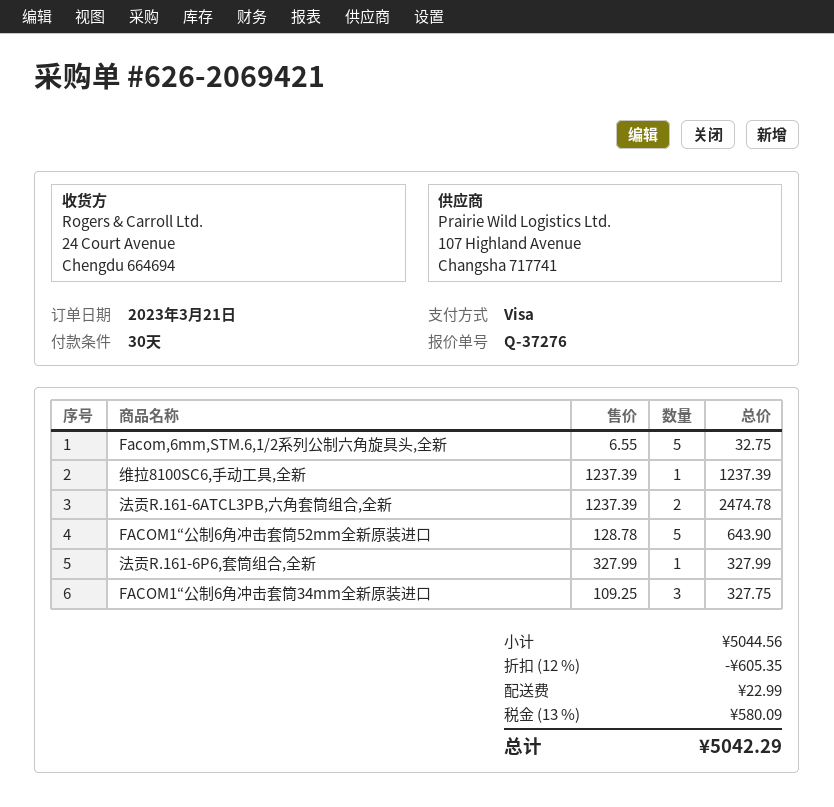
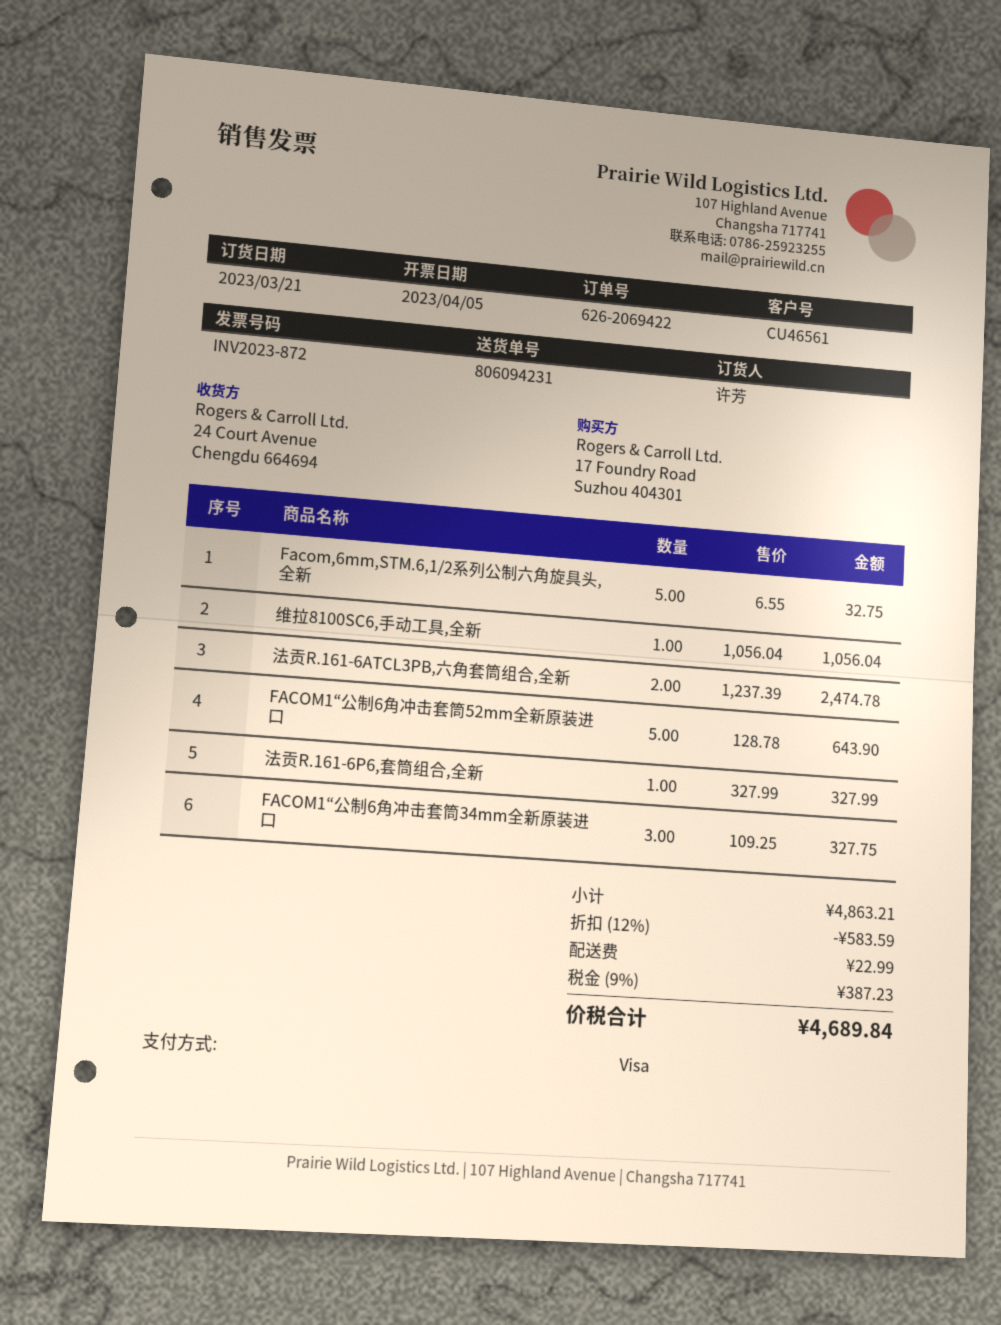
order number: 626-2069421 -> 626-2069422
维拉8100SC6,手动工具,全新: 1 x 1237.39 = 1237.39 -> 1 x 1056.04 = 1056.04
subtotal: 5044.56 -> 4863.21
discount: 12% = 605.35 -> 12% = 583.59
tax: 13% = 580.09 -> 9% = 387.23
total: 5042.29 -> 4689.84

